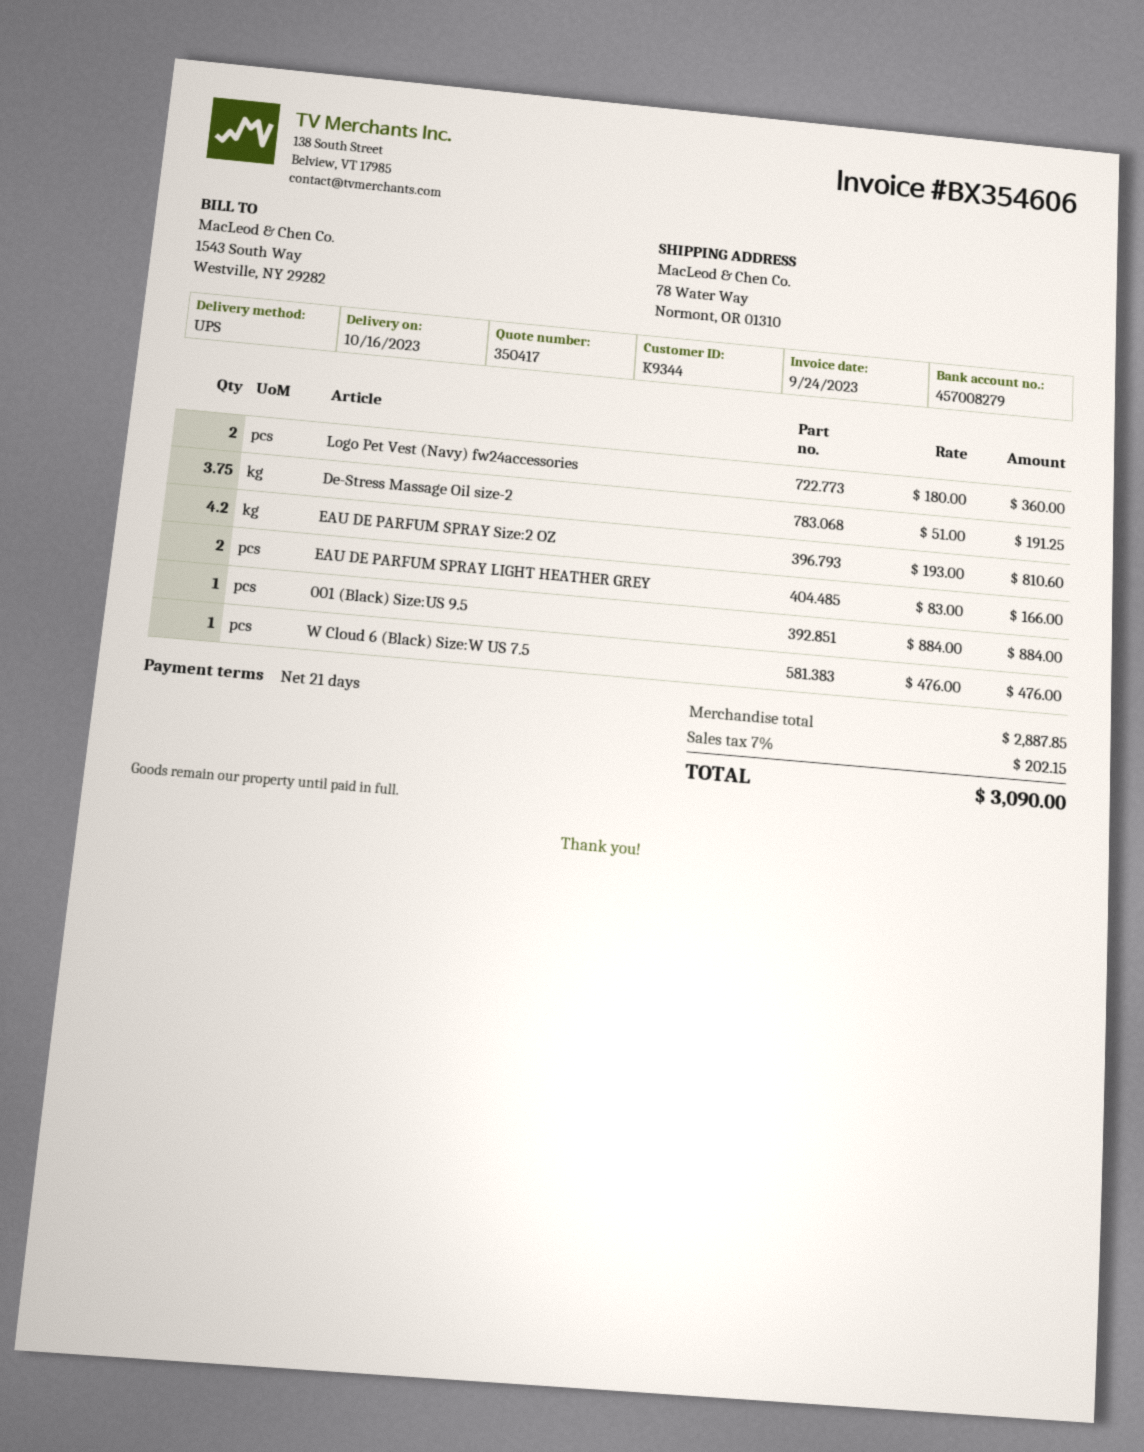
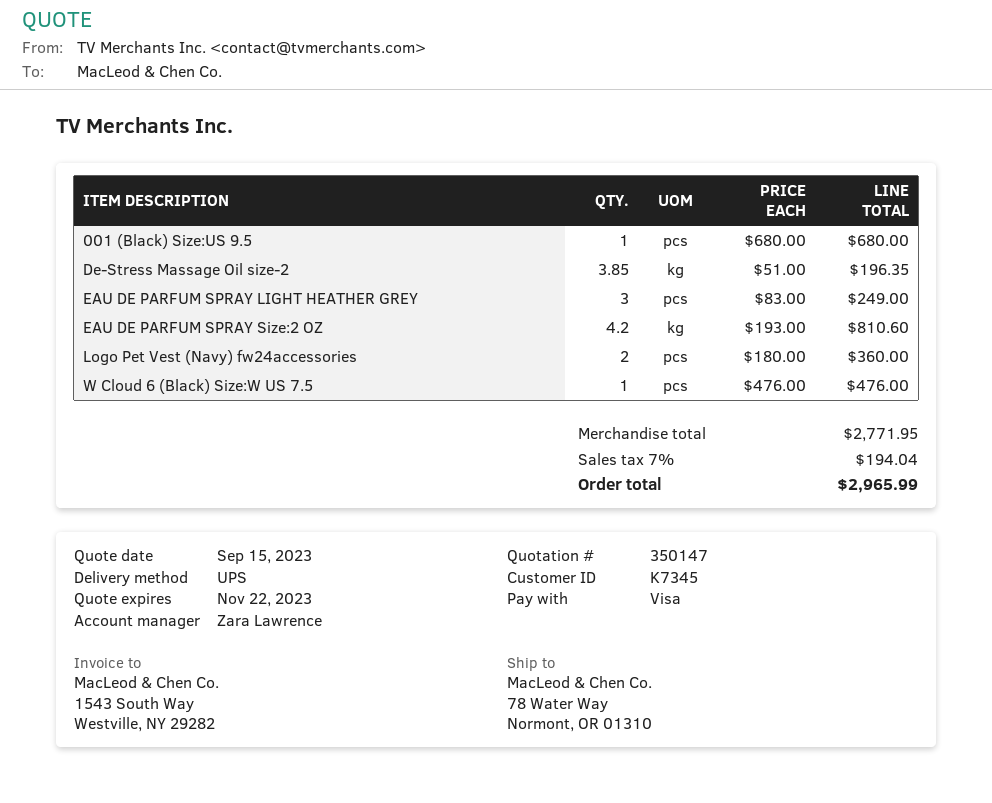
quote number: 350417 -> 350147
customer number: K9344 -> K7345
De-Stress Massage Oil size-2: 3.75 x 51.00 = 191.25 -> 3.85 x 51.00 = 196.35
EAU DE PARFUM SPRAY LIGHT HEATHER GREY: 2 x 83.00 = 166.00 -> 3 x 83.00 = 249.00
001 (Black) Size:US 9.5: 1 x 884.00 = 884.00 -> 1 x 680.00 = 680.00
subtotal: 2887.85 -> 2771.95
tax: 7% = 202.15 -> 7% = 194.04
total: 3090.00 -> 2965.99

